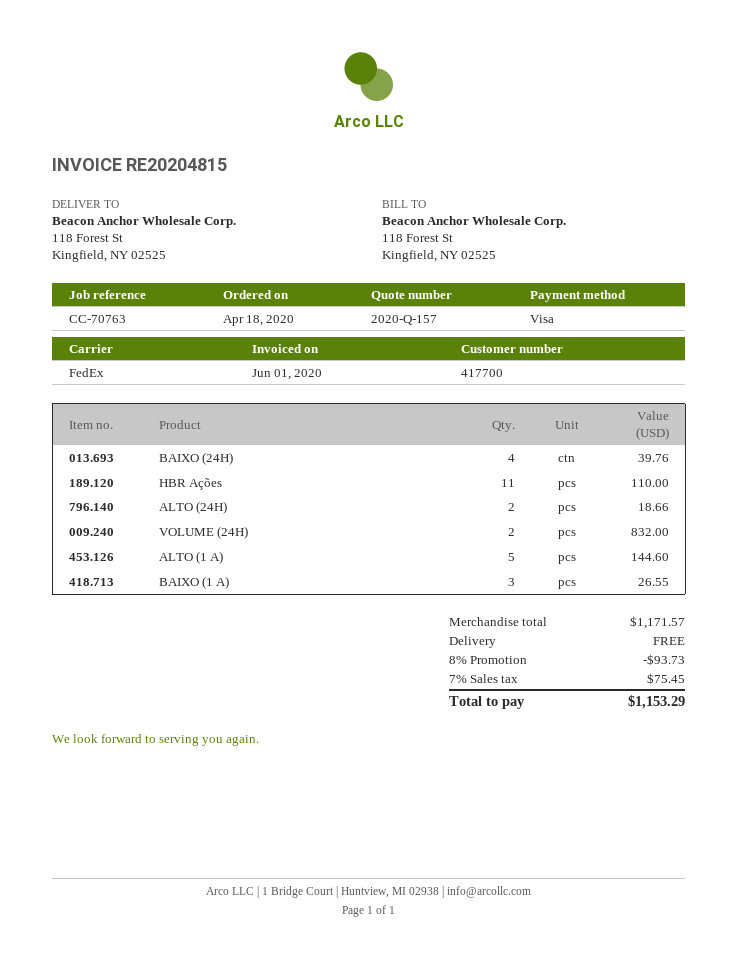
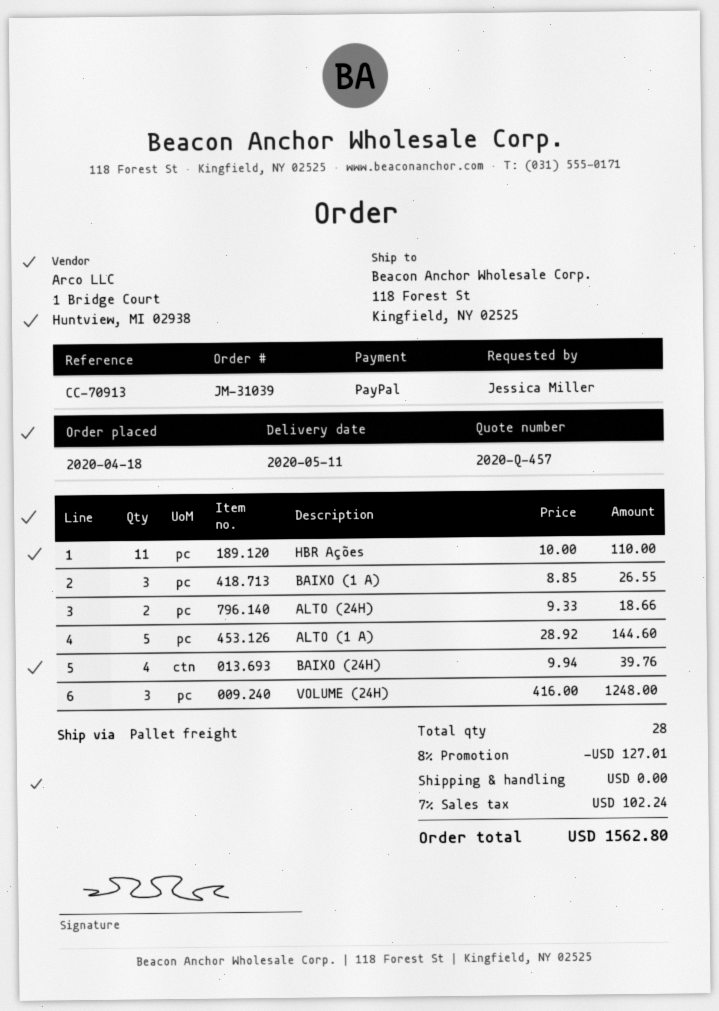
quote number: 2020-Q-157 -> 2020-Q-457
reference: CC-70763 -> CC-70913
payment method: Visa -> PayPal
shipping method: FedEx -> pallet freight
VOLUME (24H): 2 for 832.00 -> 3 for 1248.00
discount: 8% = 93.73 -> 8% = 127.01
tax: 7% = 75.45 -> 7% = 102.24
total: 1153.29 -> 1562.80

